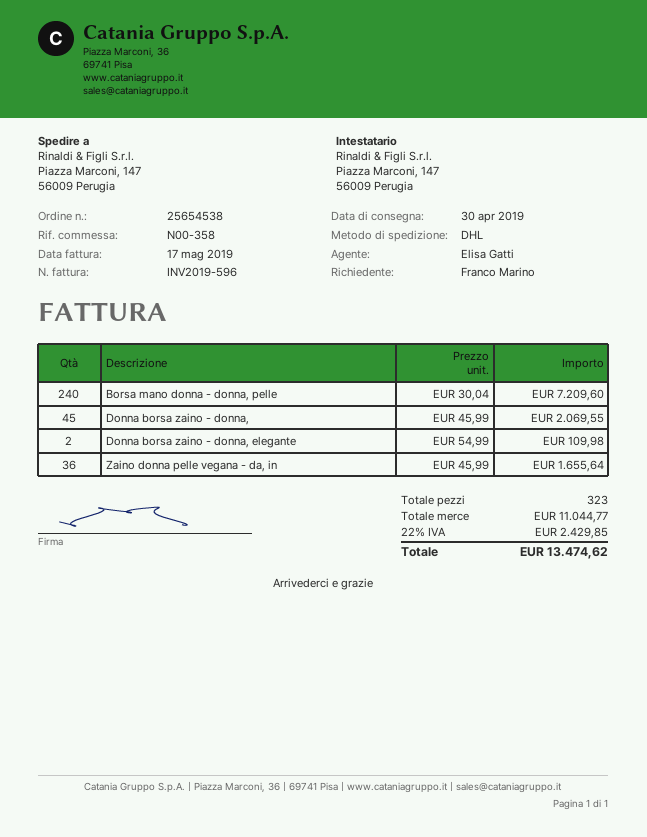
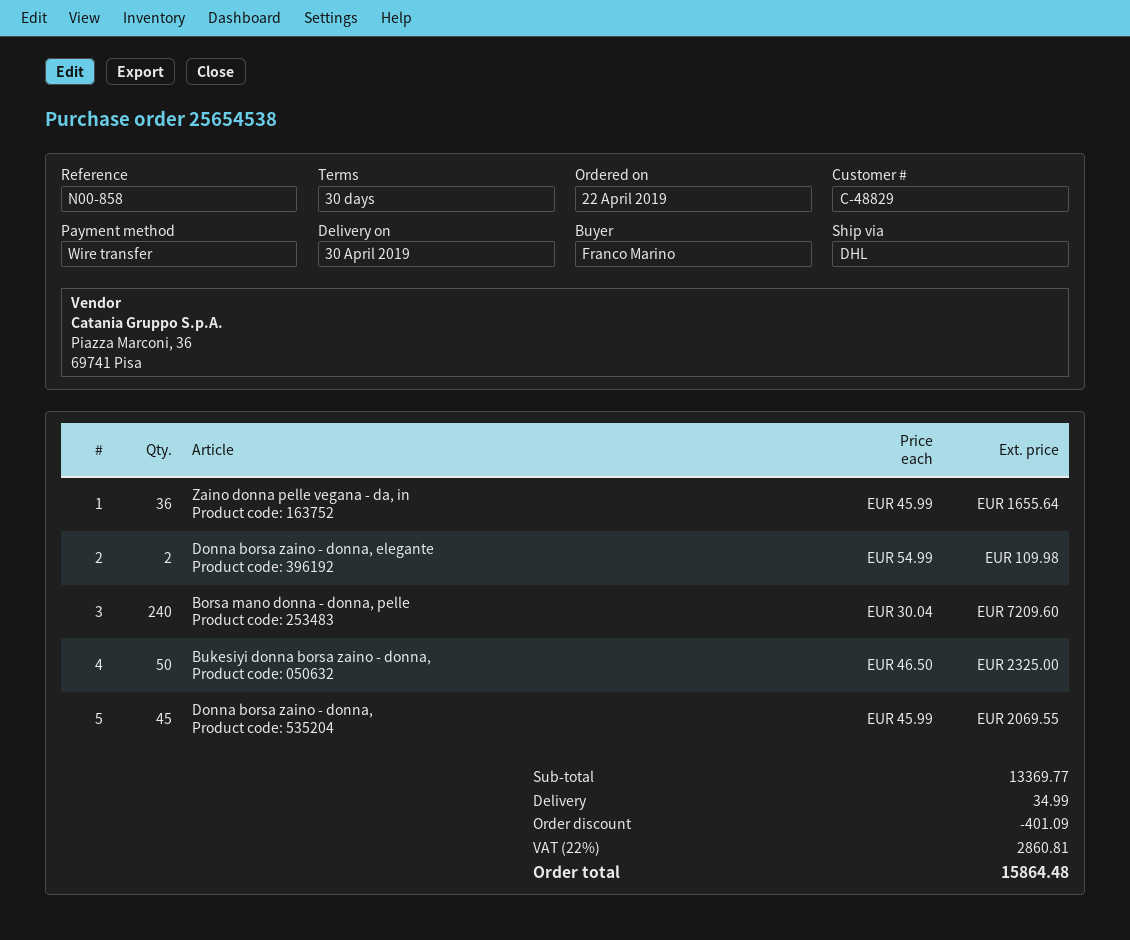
reference: N00-358 -> N00-858
Bukesiyi donna borsa zaino - donna,: none -> 50 x 46.50 = 2325.00
subtotal: 11044.77 -> 13369.77
discount: none -> 401.09
shipping: none -> 34.99
tax: 22% = 2429.85 -> 22% = 2860.81
total: 13474.62 -> 15864.48

